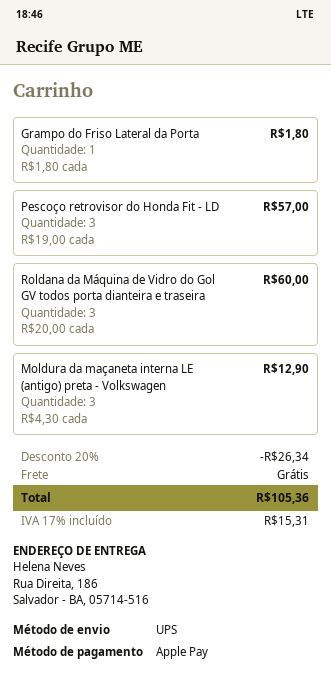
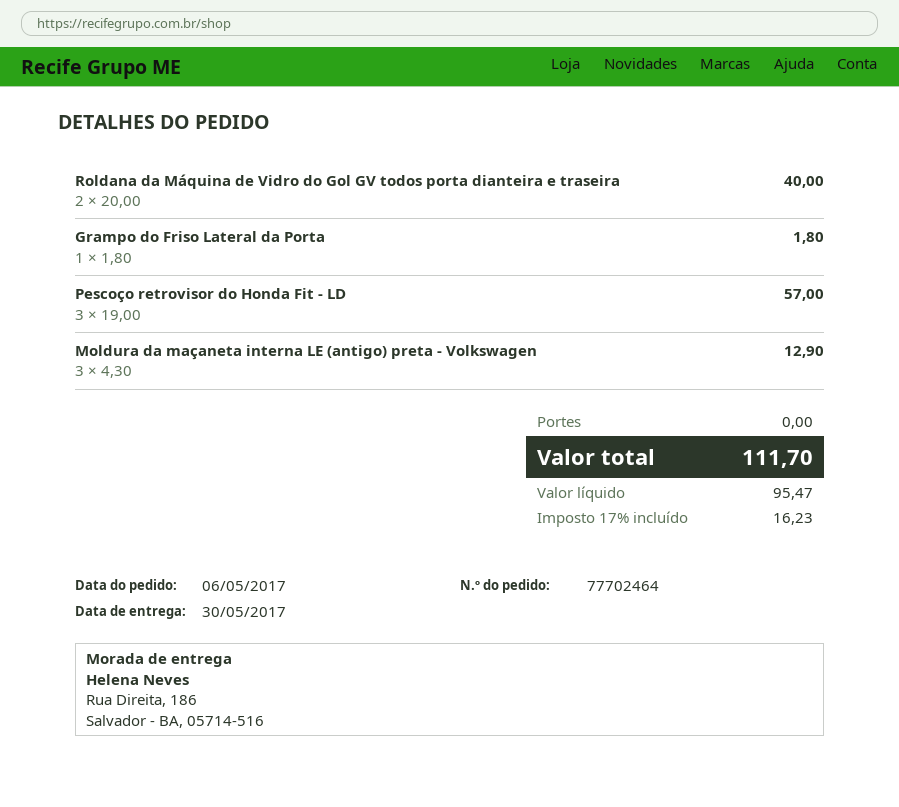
Roldana da Máquina de Vidro do Gol GV todos porta dianteira e traseira: 3 x 20.00 = 60.00 -> 2 x 20.00 = 40.00
discount: 20% = 26.34 -> none
tax: 17% = 15.31 -> 17% = 16.23
total: 105.36 -> 111.70

